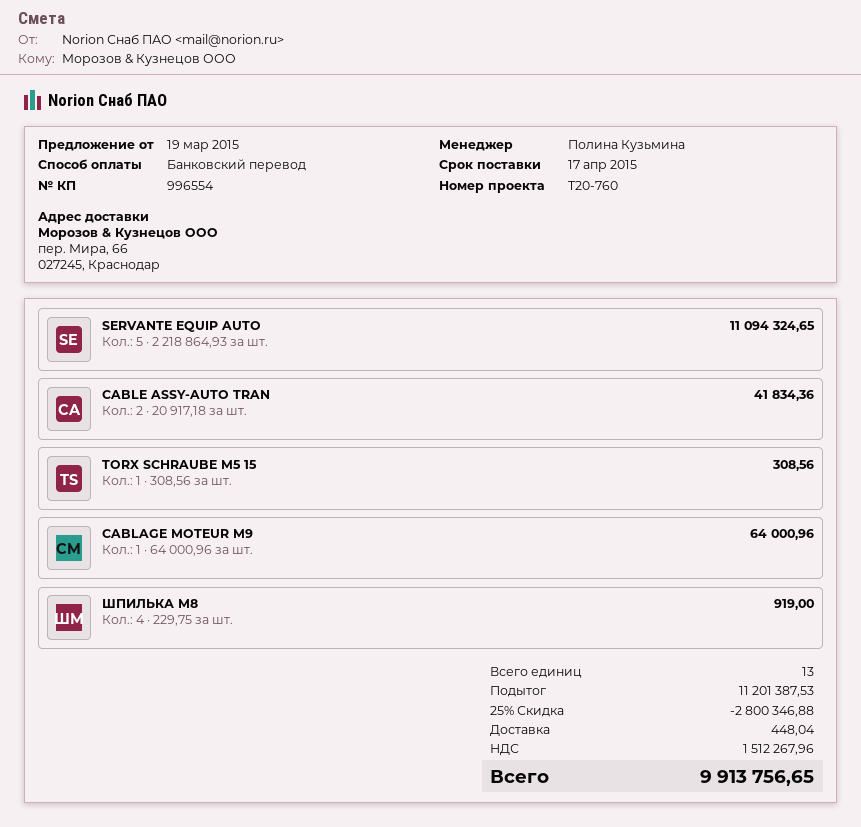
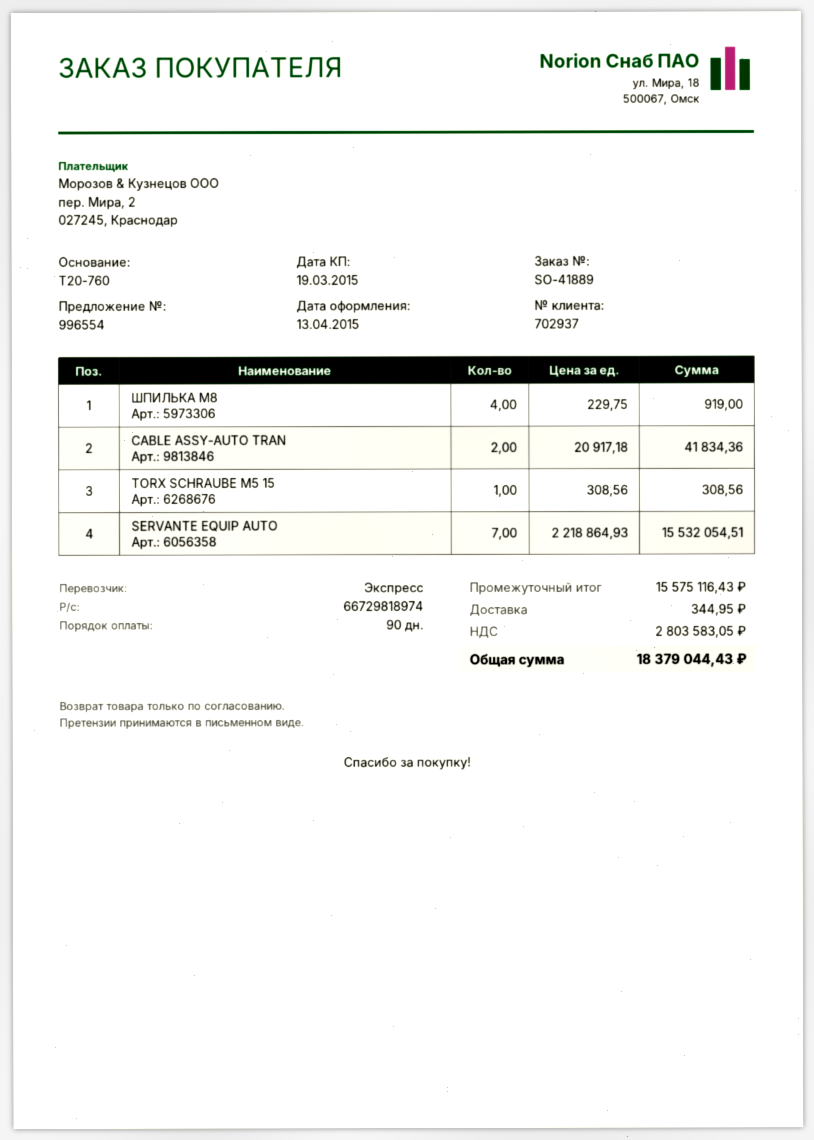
SERVANTE EQUIP AUTO: 5 x 2218864.93 = 11094324.65 -> 7 x 2218864.93 = 15532054.51
CABLAGE MOTEUR M9: 1 x 64000.96 = 64000.96 -> none
subtotal: 11201387.53 -> 15575116.43
discount: 25% = 2800346.88 -> none
shipping: 448.04 -> 344.95
tax: 1512267.96 -> 2803583.05
total: 9913756.65 -> 18379044.43

